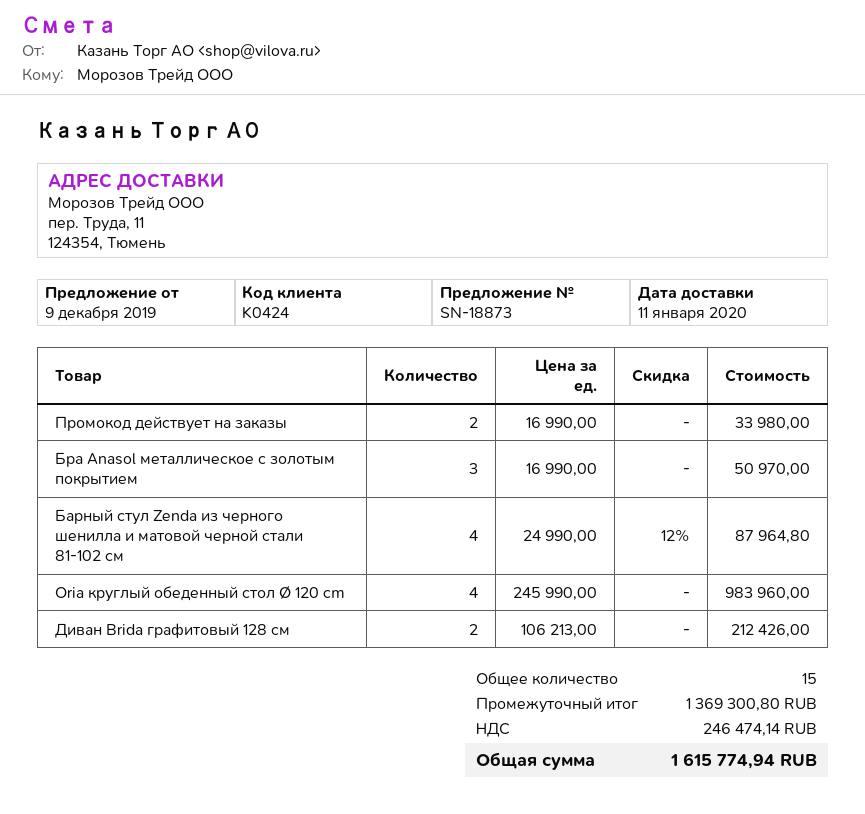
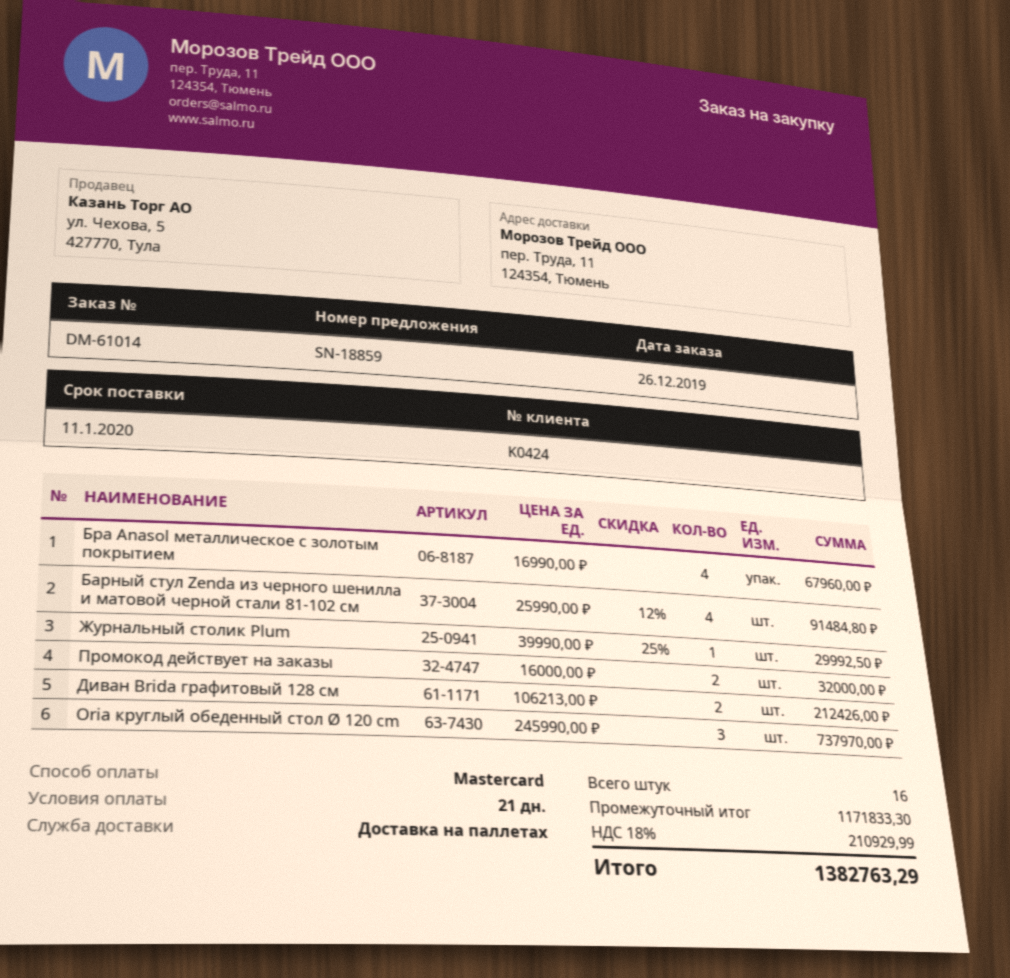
quote number: SN-18873 -> SN-18859
Промокод действует на заказы: 2 x 16990.00 = 33980.00 -> 2 x 16000.00 = 32000.00
Бра Anasol металлическое с золотым покрытием: 3 x 16990.00 = 50970.00 -> 4 x 16990.00 = 67960.00
Барный стул Zenda из черного шенилла и матовой черной стали 81-102 см: 4 x 24990.00 - 12% = 87964.80 -> 4 x 25990.00 - 12% = 91484.80
Oria круглый обеденный стол Ø 120 cm: 4 x 245990.00 = 983960.00 -> 3 x 245990.00 = 737970.00
Журнальный столик Plum: none -> 1 x 39990.00 - 25% = 29992.50
total quantity: 15 -> 16
subtotal: 1369300.80 -> 1171833.30
tax: 246474.14 -> 210929.99
total: 1615774.94 -> 1382763.29

